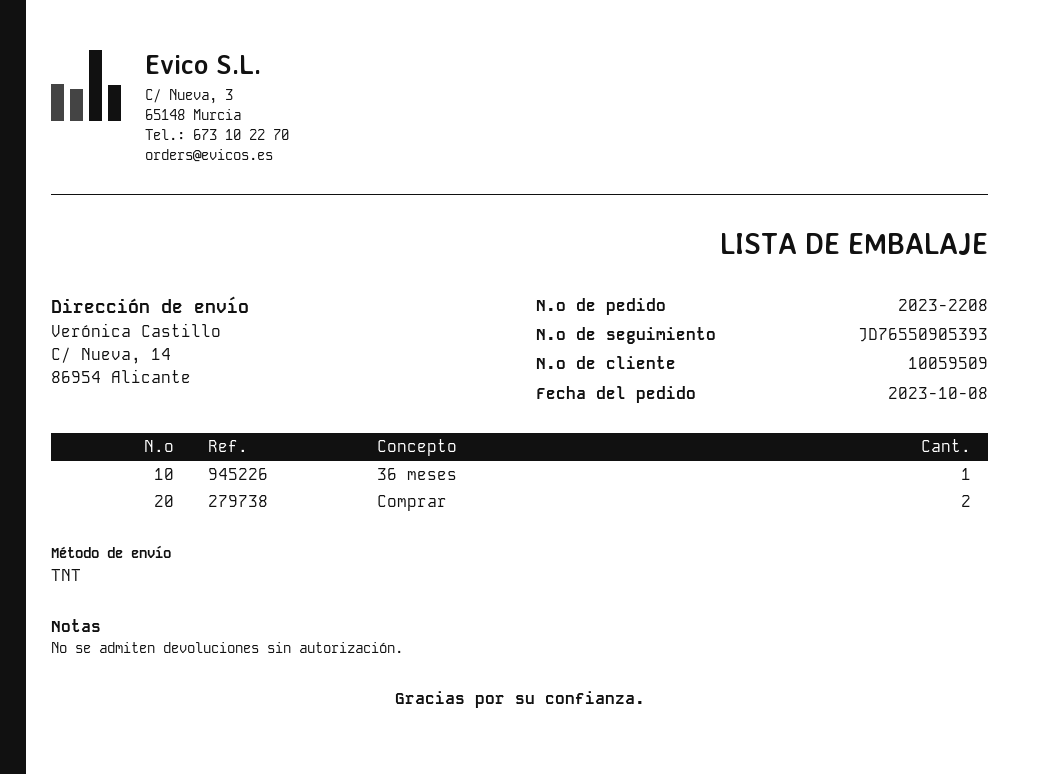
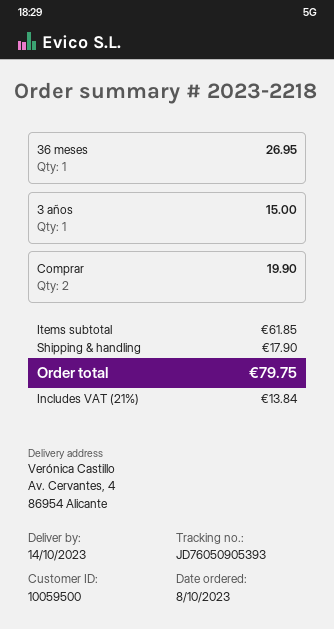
order number: 2023-2208 -> 2023-2218
customer number: 10059509 -> 10059500
tracking number: JD76550905393 -> JD76050905393
ship to: C/ Nueva, 14, 86954 Alicante -> Av. Cervantes, 4, 86954 Alicante
3 años: none -> 1

